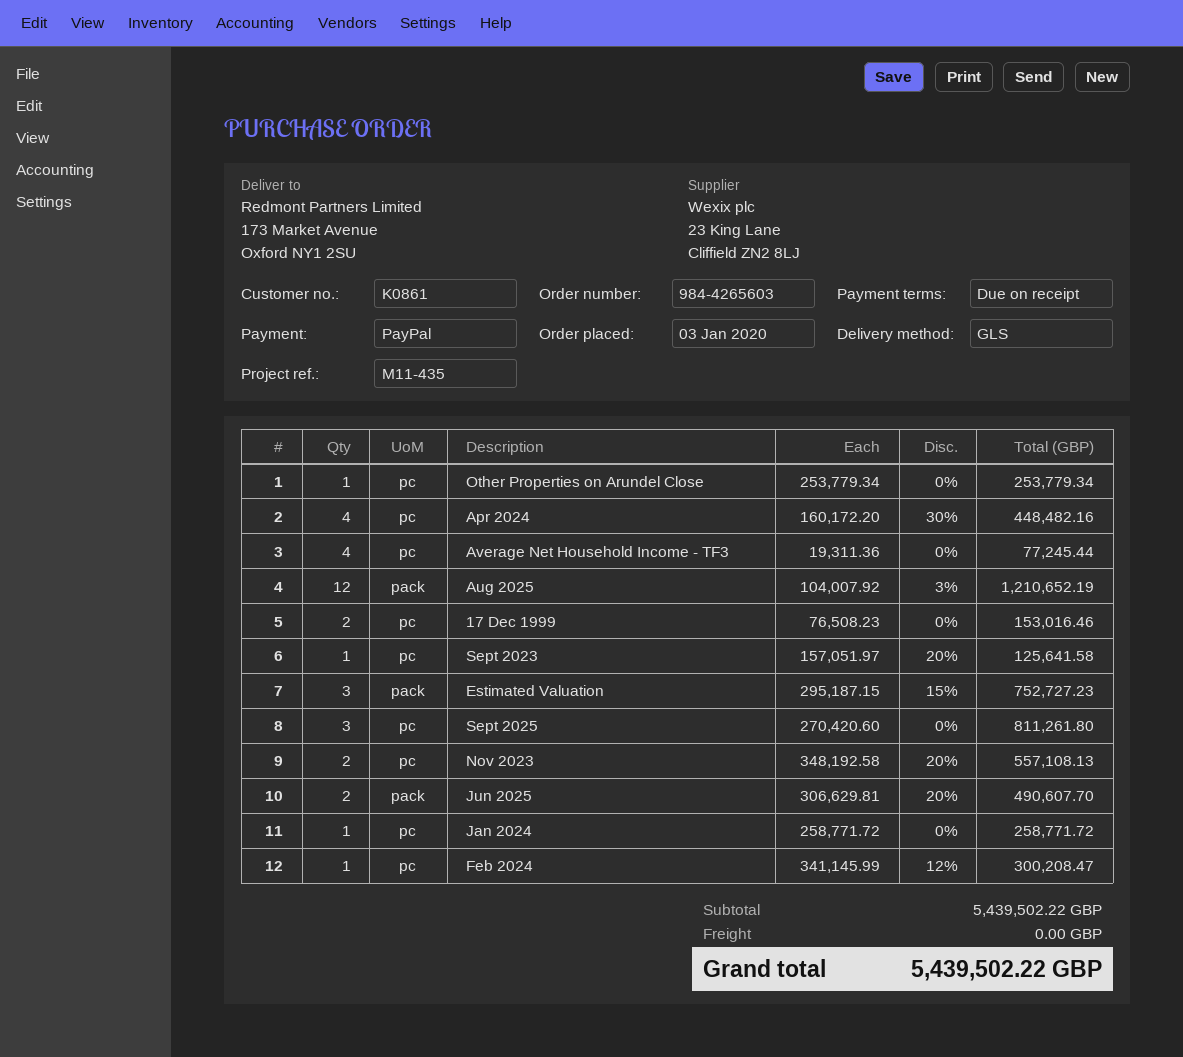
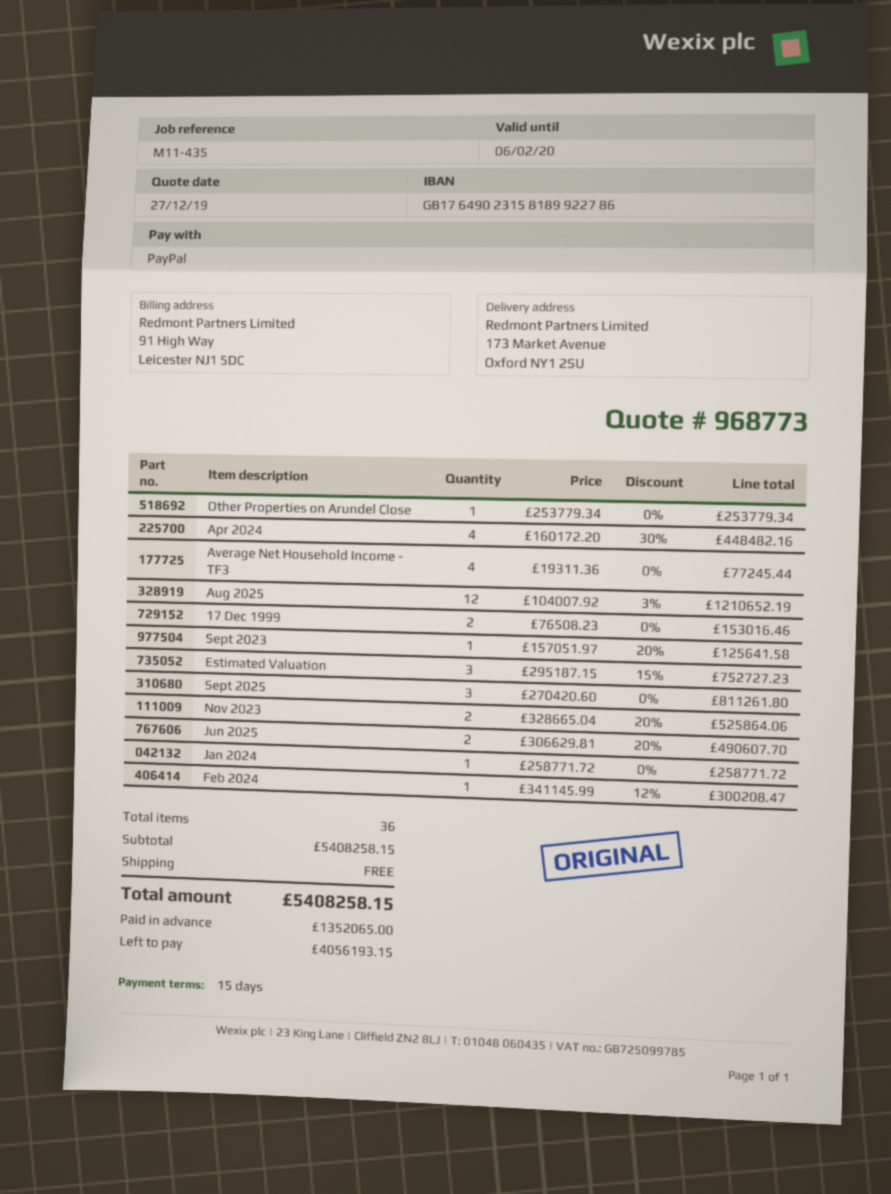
payment terms: on receipt -> 15 days
Nov 2023: 2 x 348192.58 - 20% = 557108.13 -> 2 x 328665.04 - 20% = 525864.06
subtotal: 5439502.22 -> 5408258.15
total: 5439502.22 -> 5408258.15

